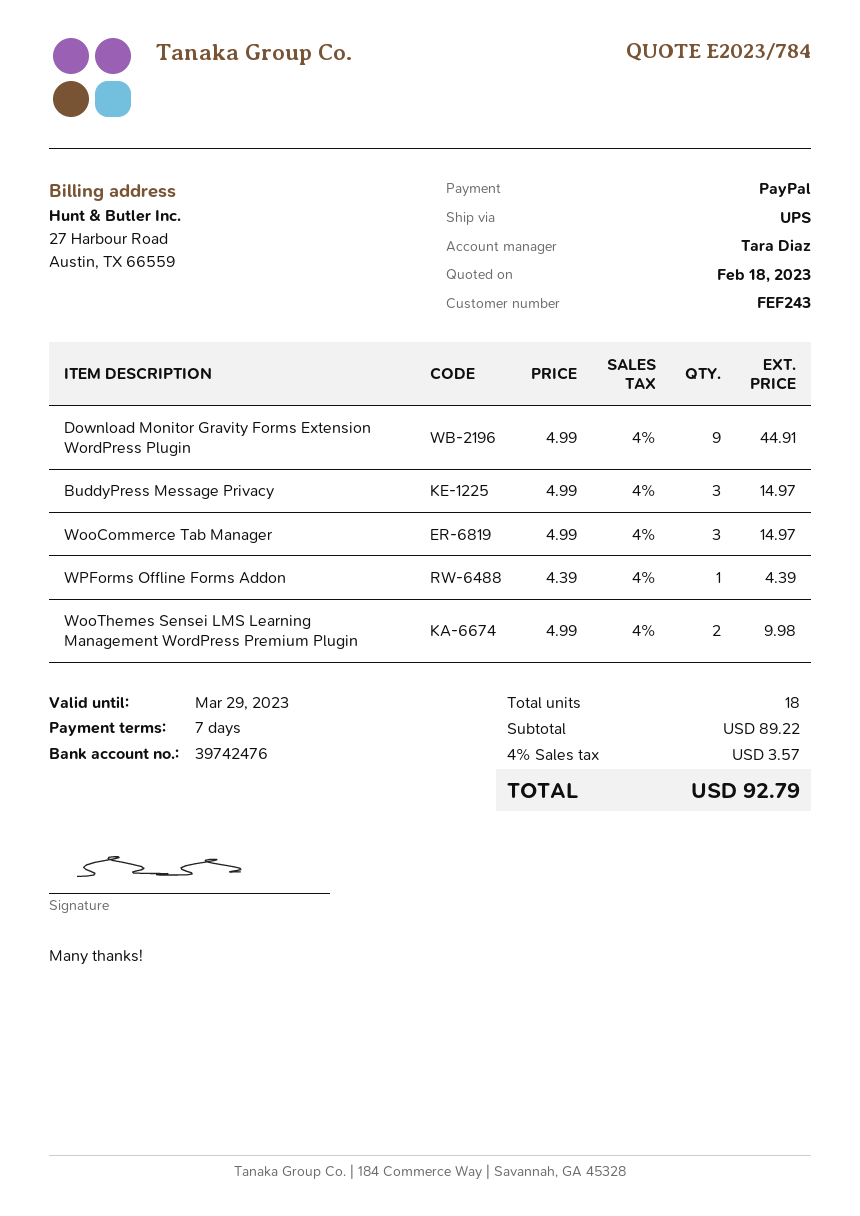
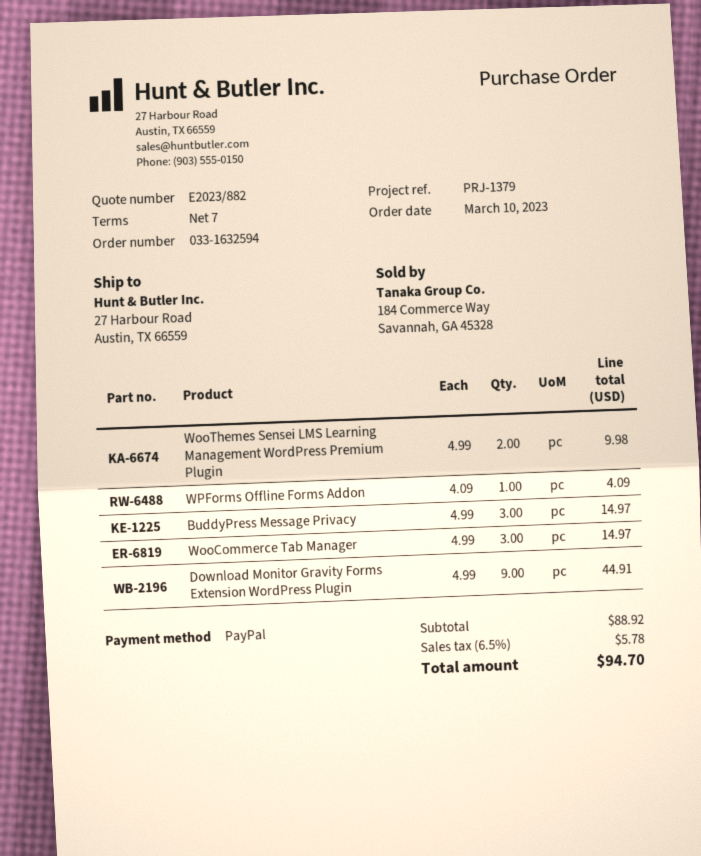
quote number: E2023/784 -> E2023/882
WPForms Offline Forms Addon: 1 x 4.39 = 4.39 -> 1 x 4.09 = 4.09
subtotal: 89.22 -> 88.92
tax: 4% = 3.57 -> 6.5% = 5.78
total: 92.79 -> 94.70

